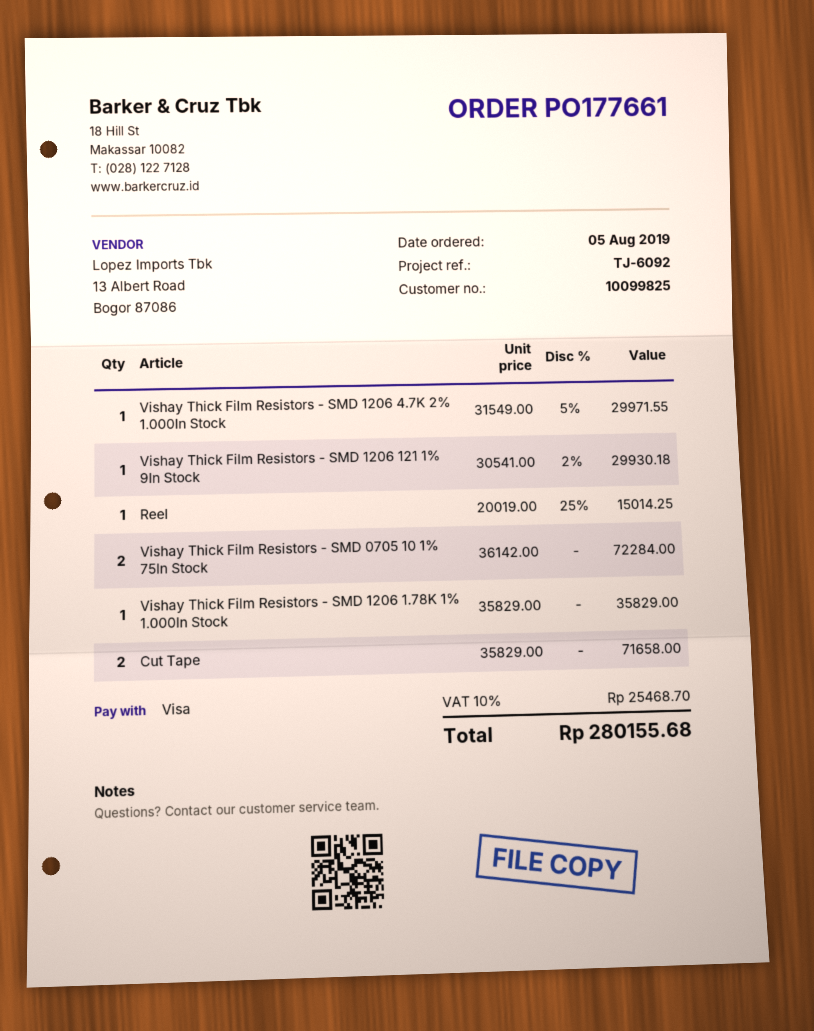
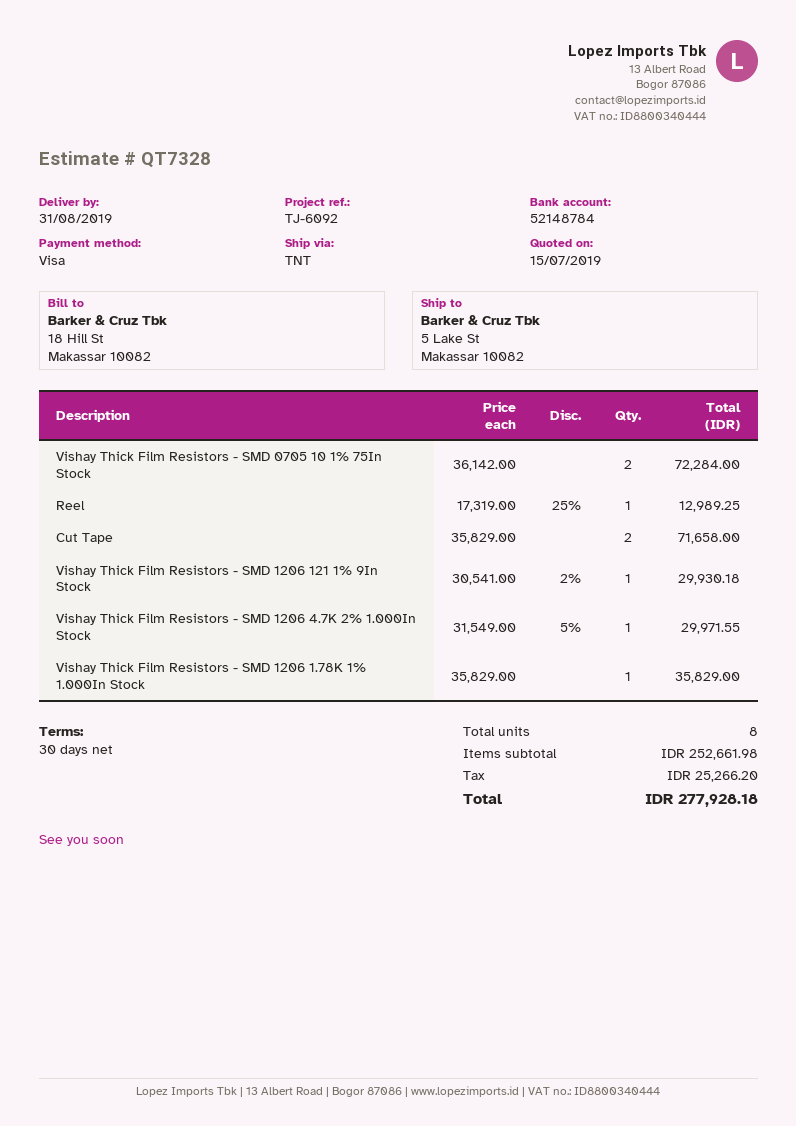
Reel: 1 x 20019.00 - 25% = 15014.25 -> 1 x 17319.00 - 25% = 12989.25
tax: 25468.70 -> 25266.20
total: 280155.68 -> 277928.18

